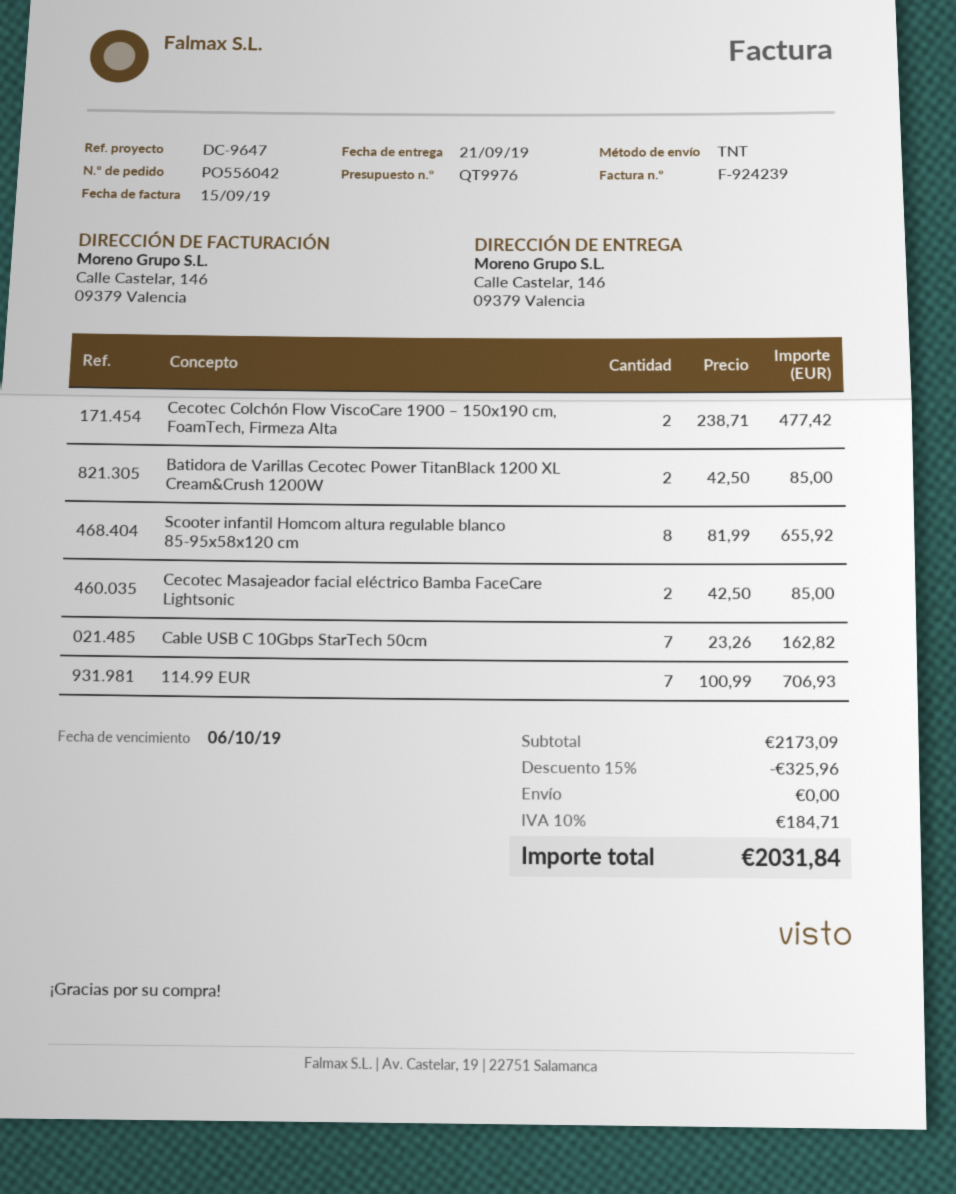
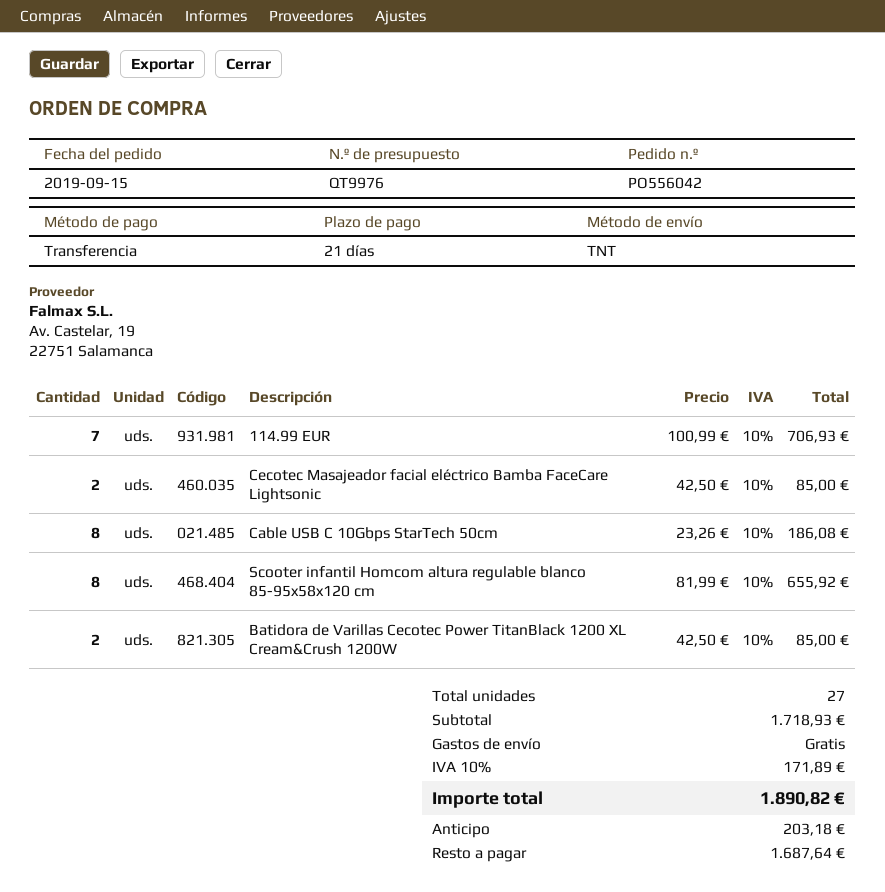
Cecotec Colchón Flow ViscoCare 1900 – 150x190 cm, FoamTech, Firmeza Alta: 2 x 238.71 = 477.42 -> none
Cable USB C 10Gbps StarTech 50cm: 7 x 23.26 = 162.82 -> 8 x 23.26 = 186.08
subtotal: 2173.09 -> 1718.93
discount: 15% = 325.96 -> none
tax: 10% = 184.71 -> 10% = 171.89
total: 2031.84 -> 1890.82

